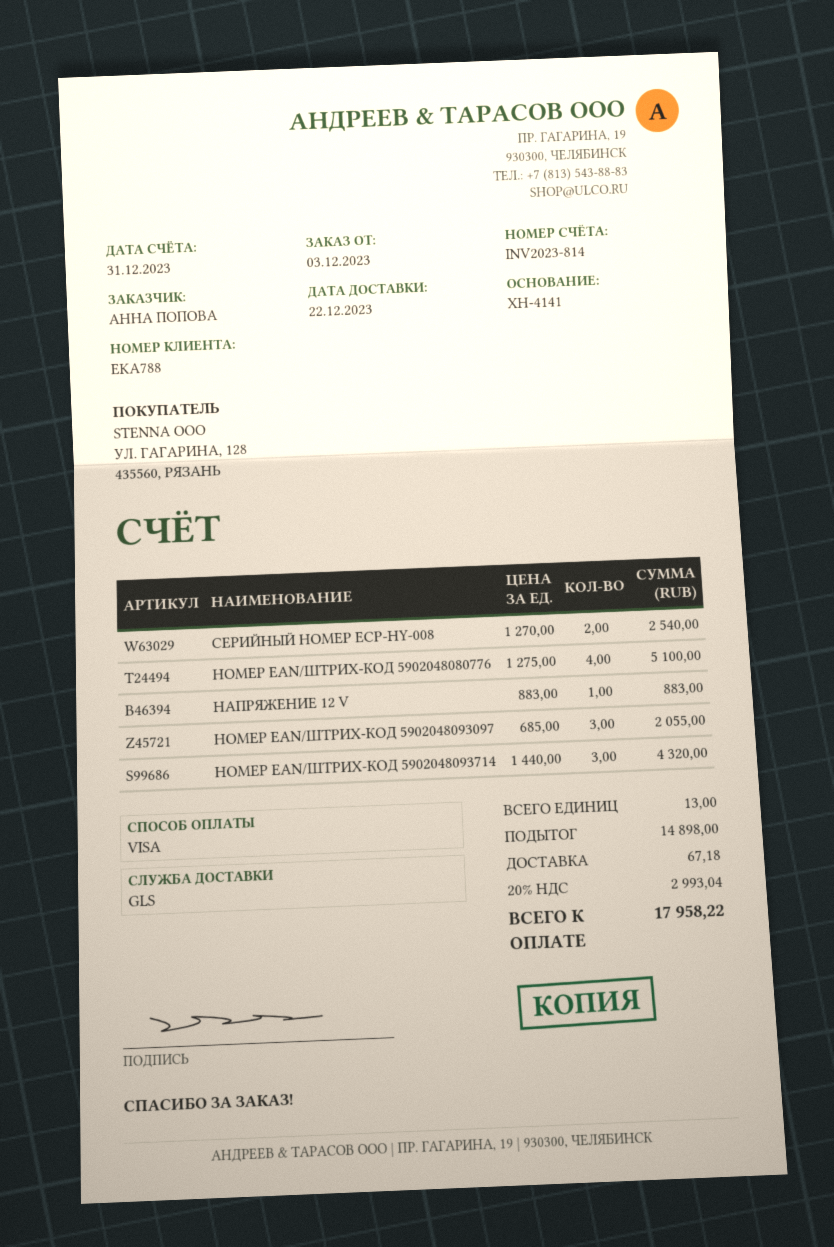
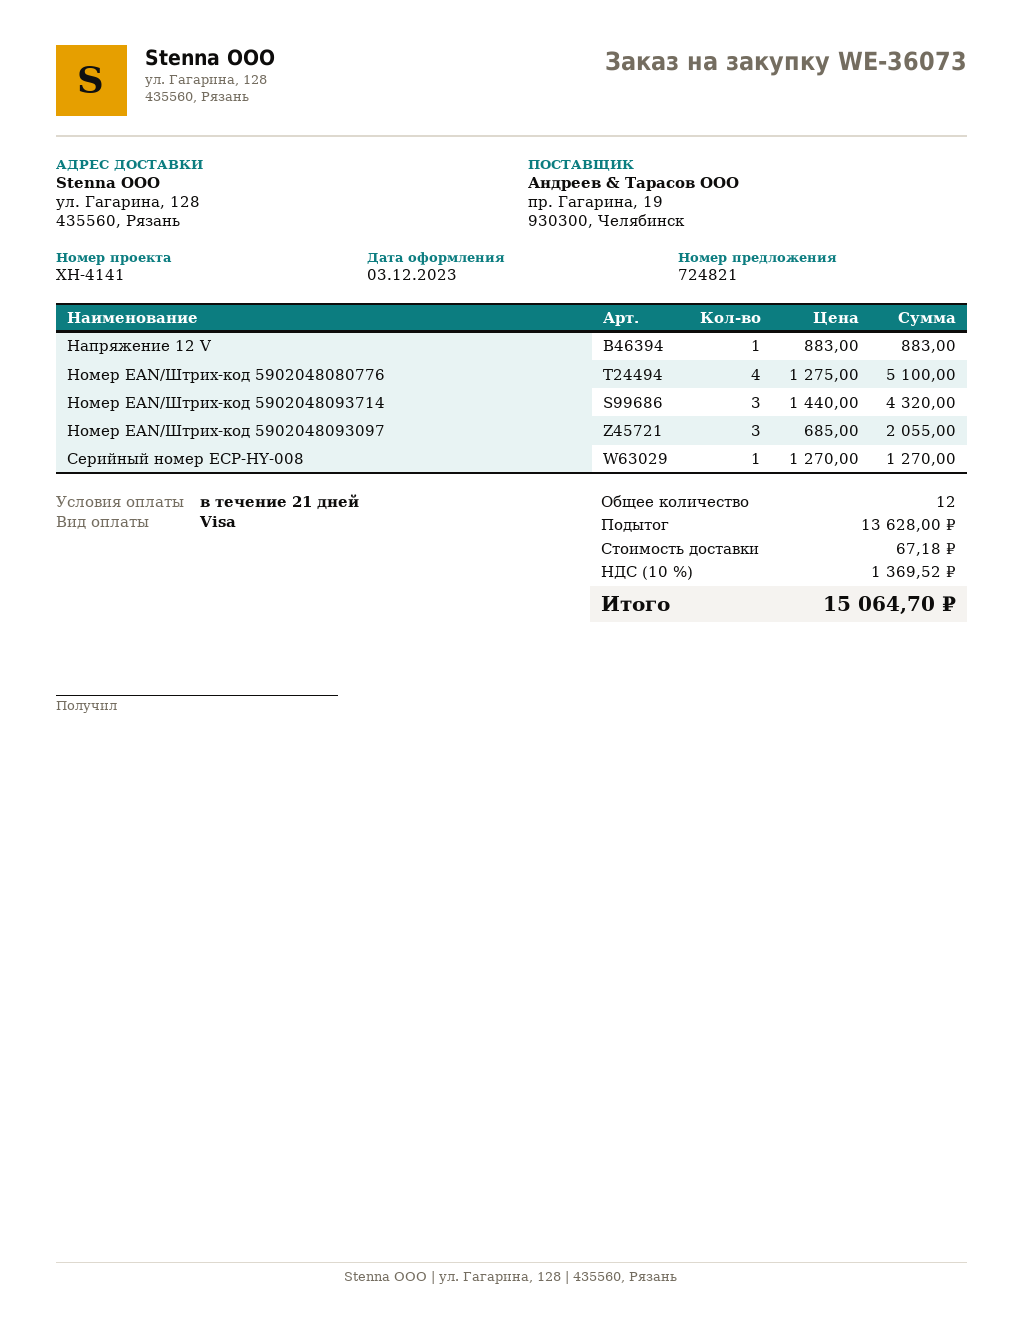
СЕРИЙНЫЙ НОМЕР ECP-HY-008: 2 x 1270.00 = 2540.00 -> 1 x 1270.00 = 1270.00
total quantity: 13 -> 12
subtotal: 14898.00 -> 13628.00
tax: 20% = 2993.04 -> 10% = 1369.52
total: 17958.22 -> 15064.70

